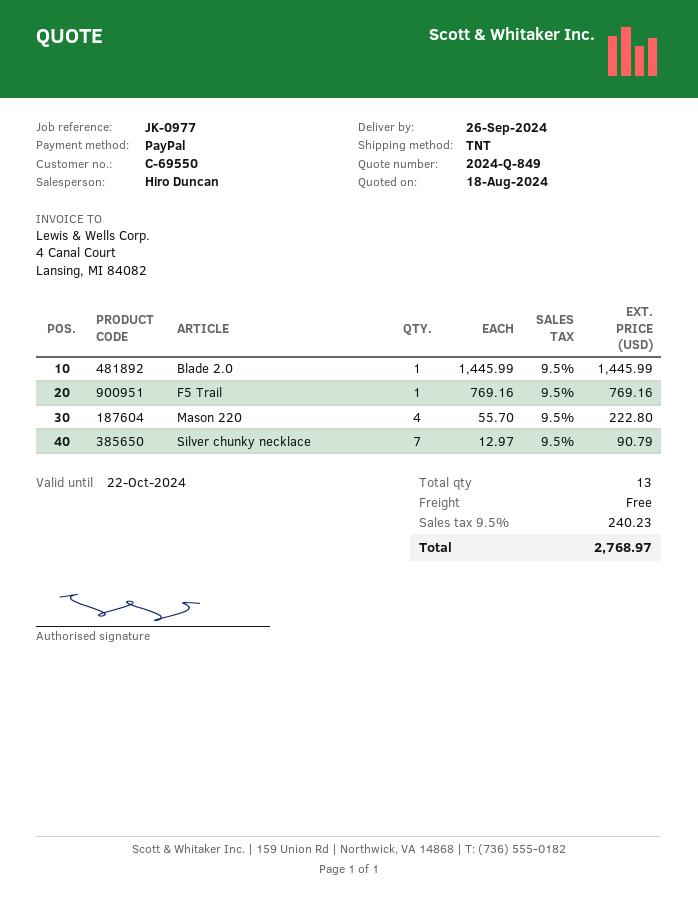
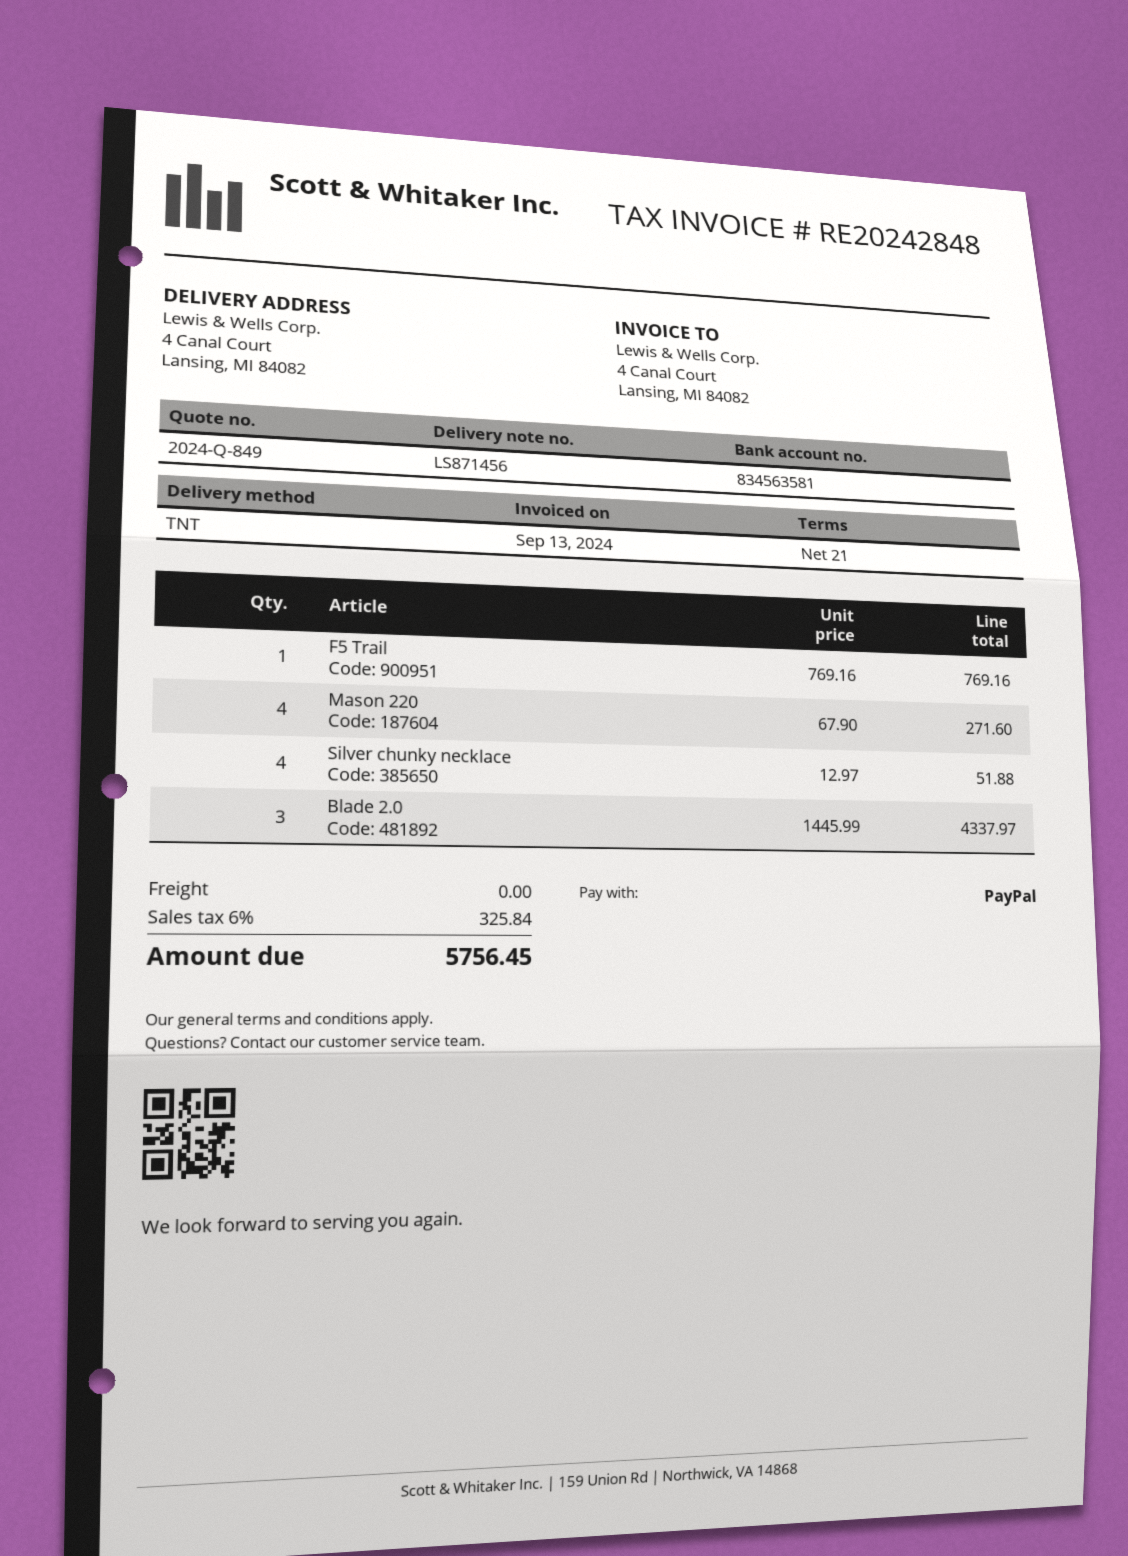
Blade 2.0: 1 x 1445.99 = 1445.99 -> 3 x 1445.99 = 4337.97
Mason 220: 4 x 55.70 = 222.80 -> 4 x 67.90 = 271.60
Silver chunky necklace: 7 x 12.97 = 90.79 -> 4 x 12.97 = 51.88
tax: 9.5% = 240.23 -> 6% = 325.84
total: 2768.97 -> 5756.45

